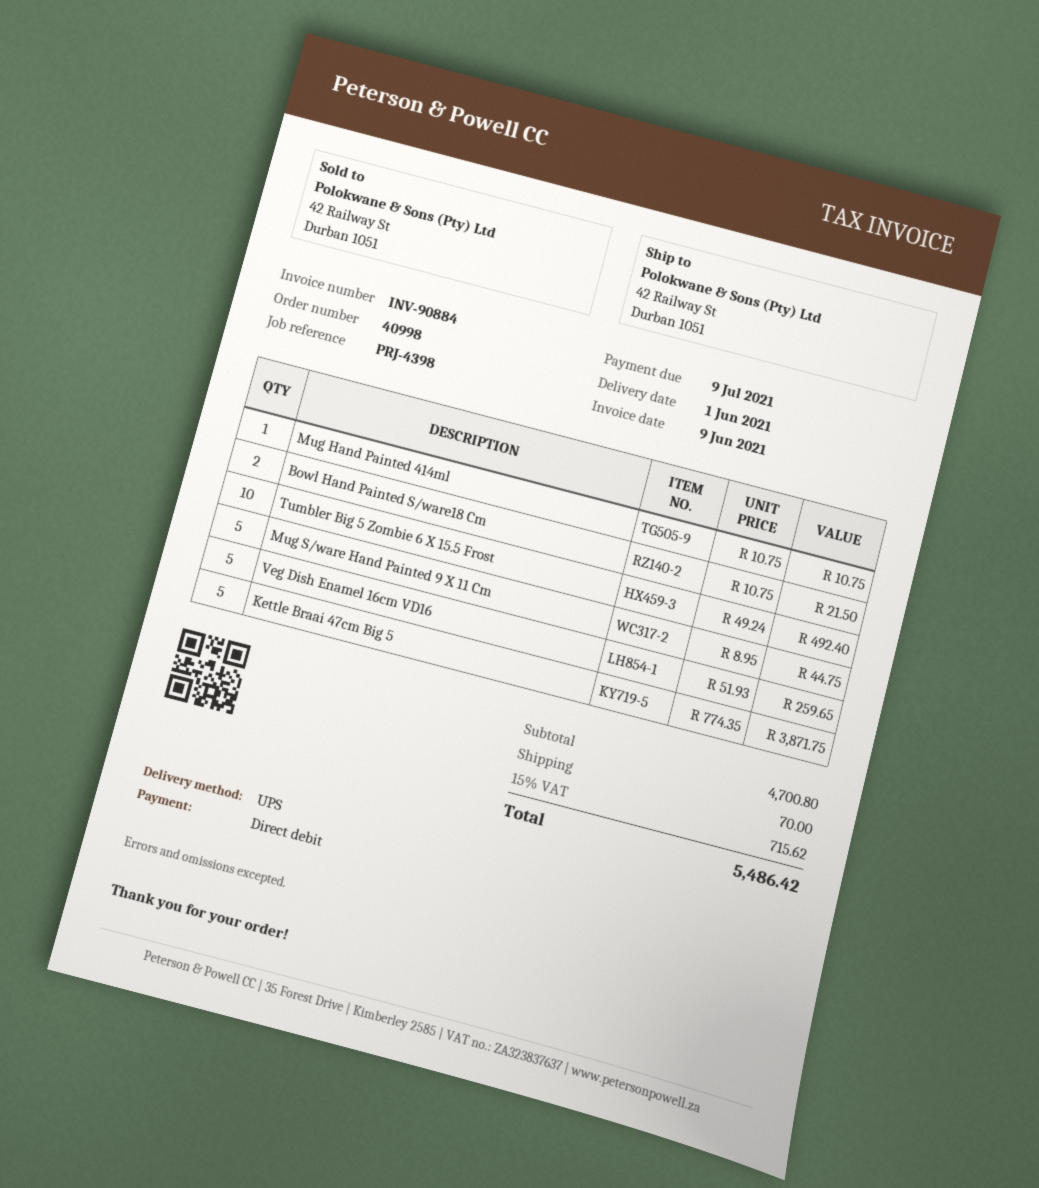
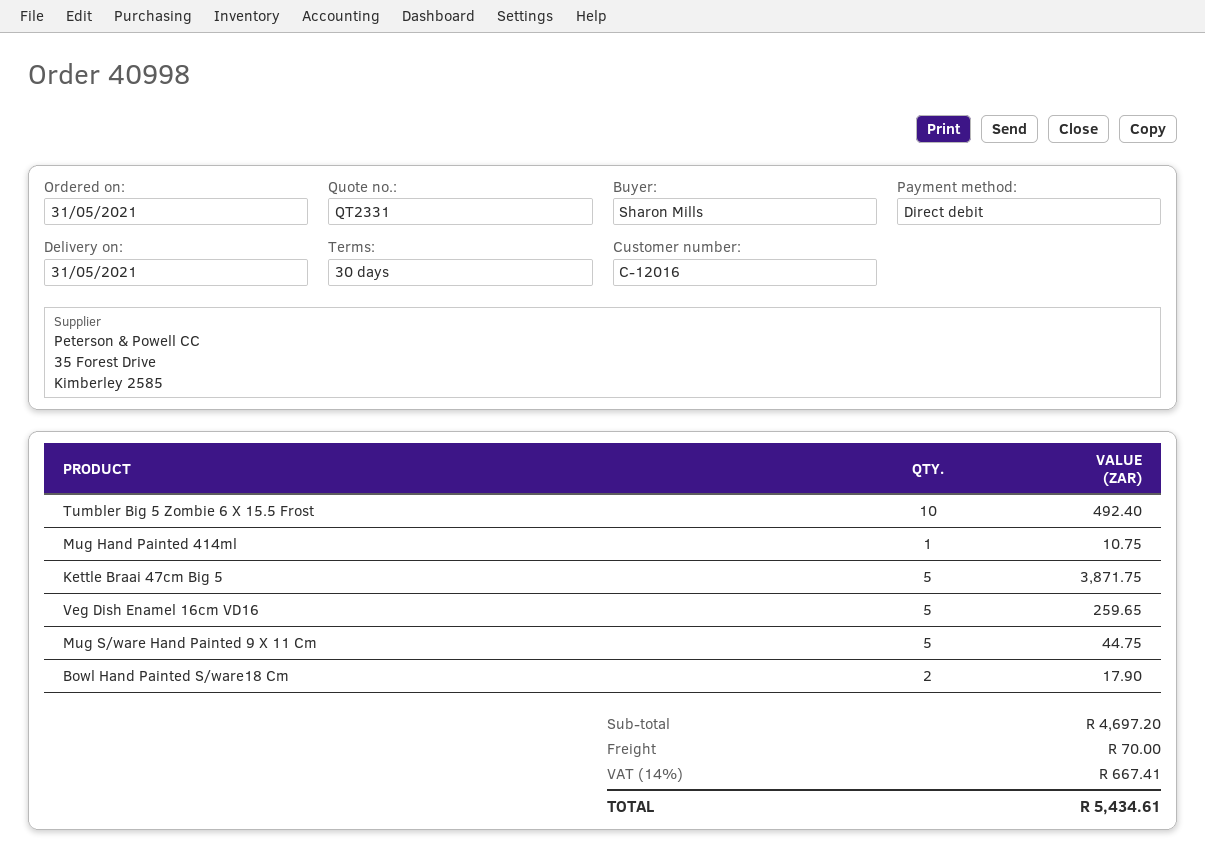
delivery date: 2021-06-01 -> 2021-05-31
Bowl Hand Painted S/ware18 Cm: 2 for 21.50 -> 2 for 17.90
subtotal: 4700.80 -> 4697.20
tax: 15% = 715.62 -> 14% = 667.41
total: 5486.42 -> 5434.61

